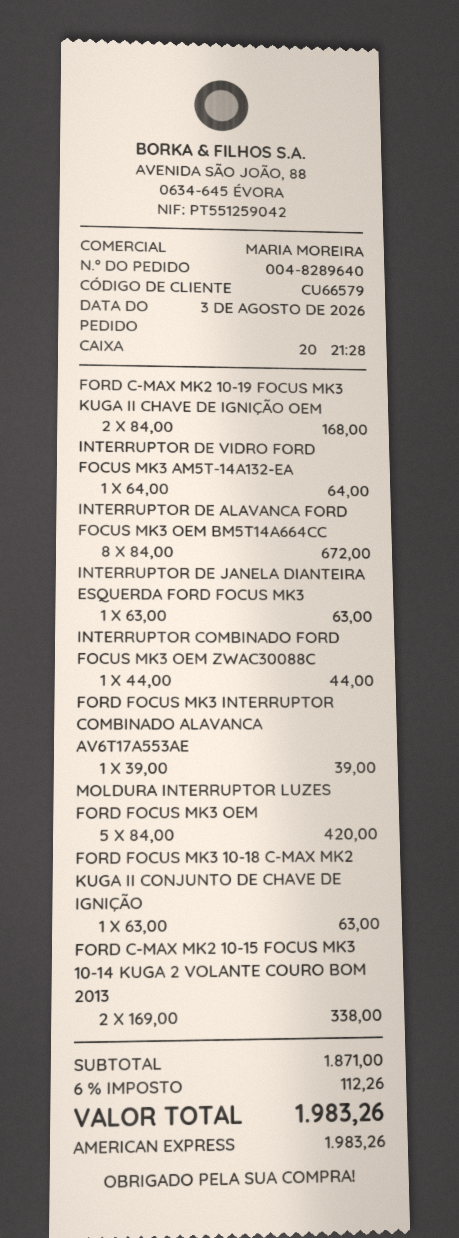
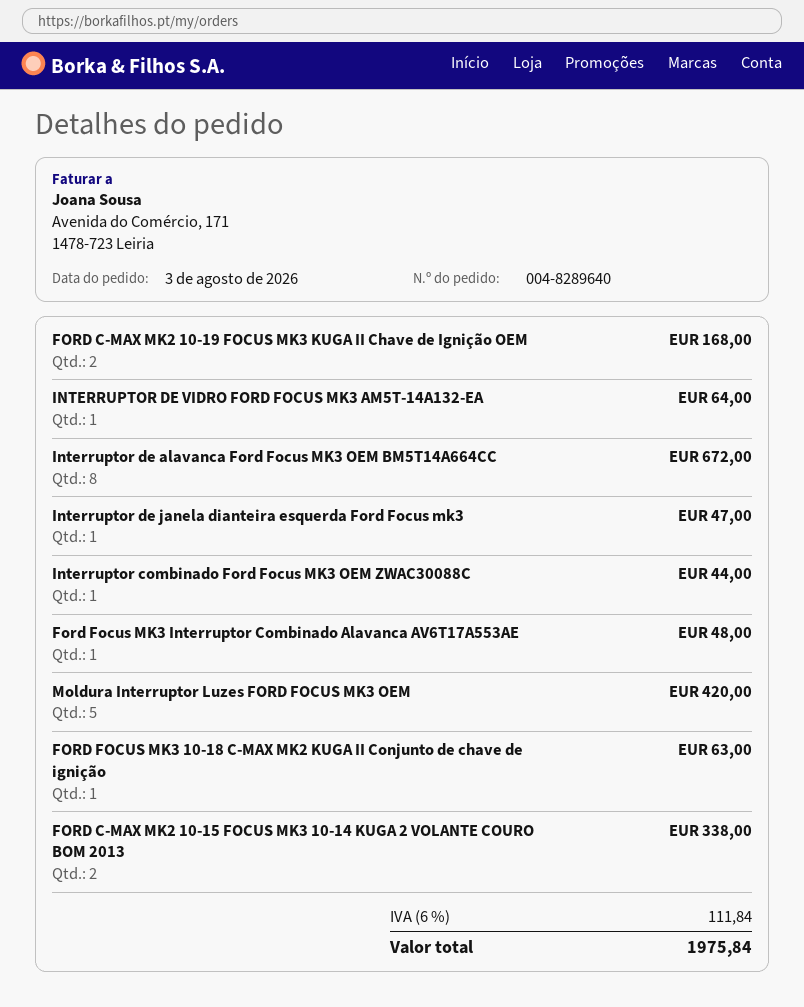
INTERRUPTOR DE JANELA DIANTEIRA ESQUERDA FORD FOCUS MK3: 1 for 63.00 -> 1 for 47.00
FORD FOCUS MK3 INTERRUPTOR COMBINADO ALAVANCA AV6T17A553AE: 1 for 39.00 -> 1 for 48.00
tax: 6% = 112.26 -> 6% = 111.84
total: 1983.26 -> 1975.84

